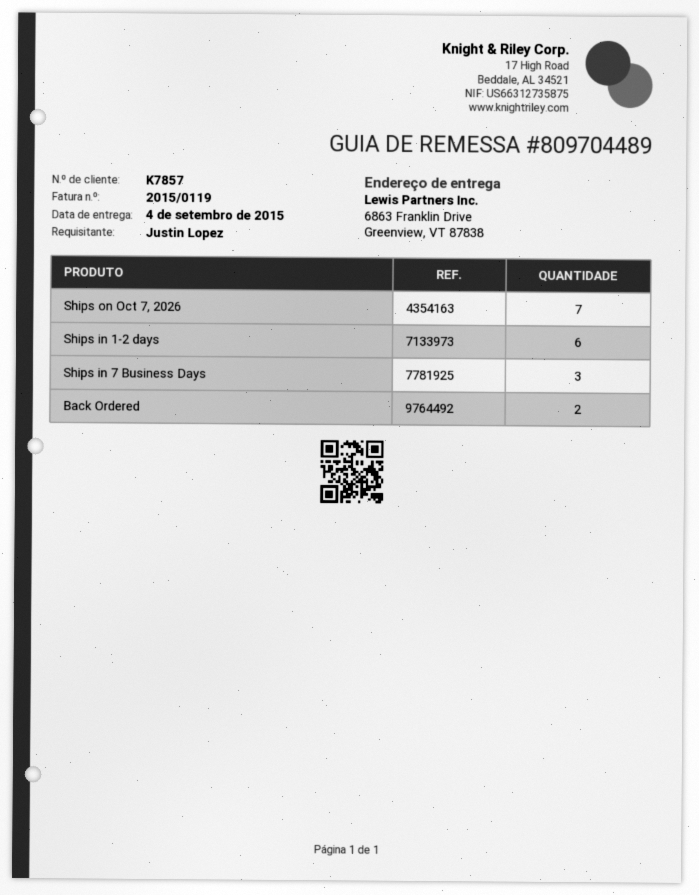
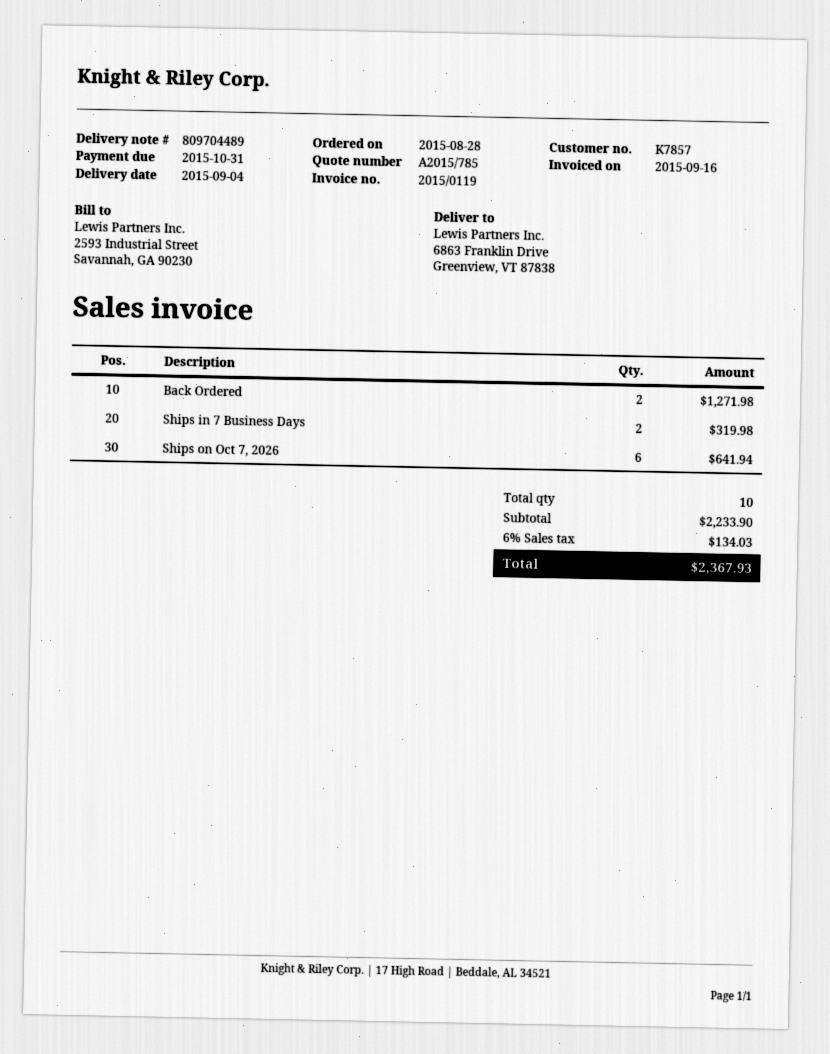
Ships on Oct 7, 2026: 7 -> 6
Ships in 1-2 days: 6 -> none
Ships in 7 Business Days: 3 -> 2

